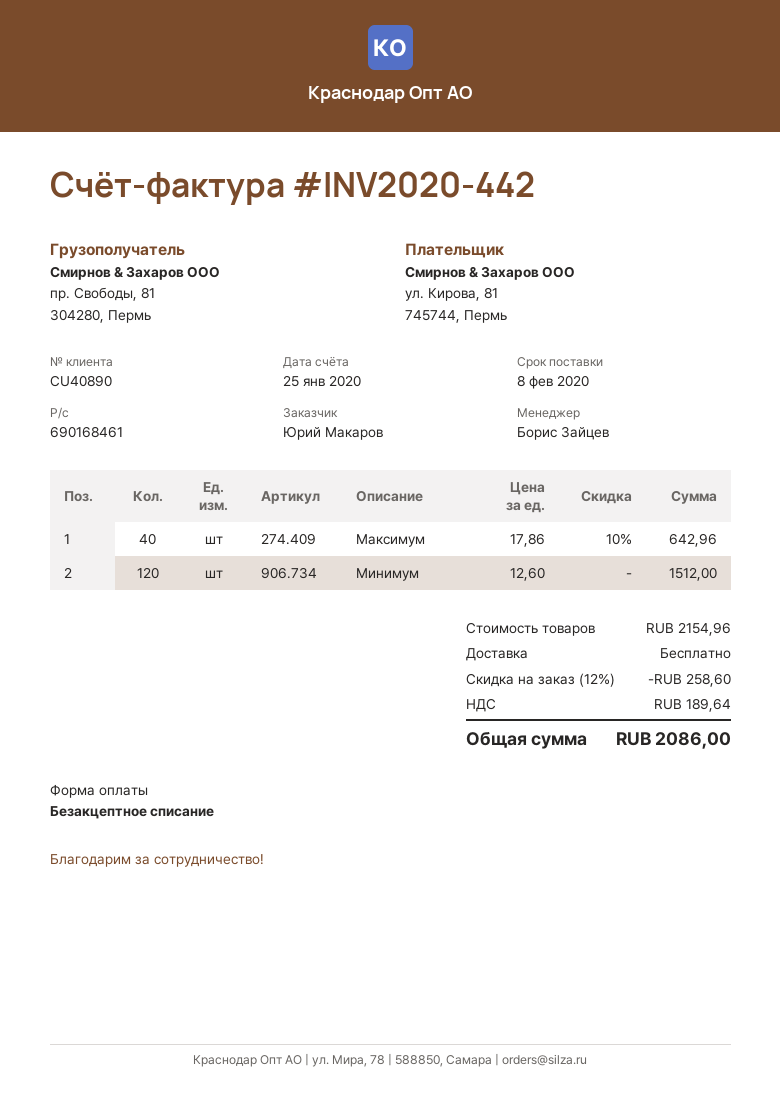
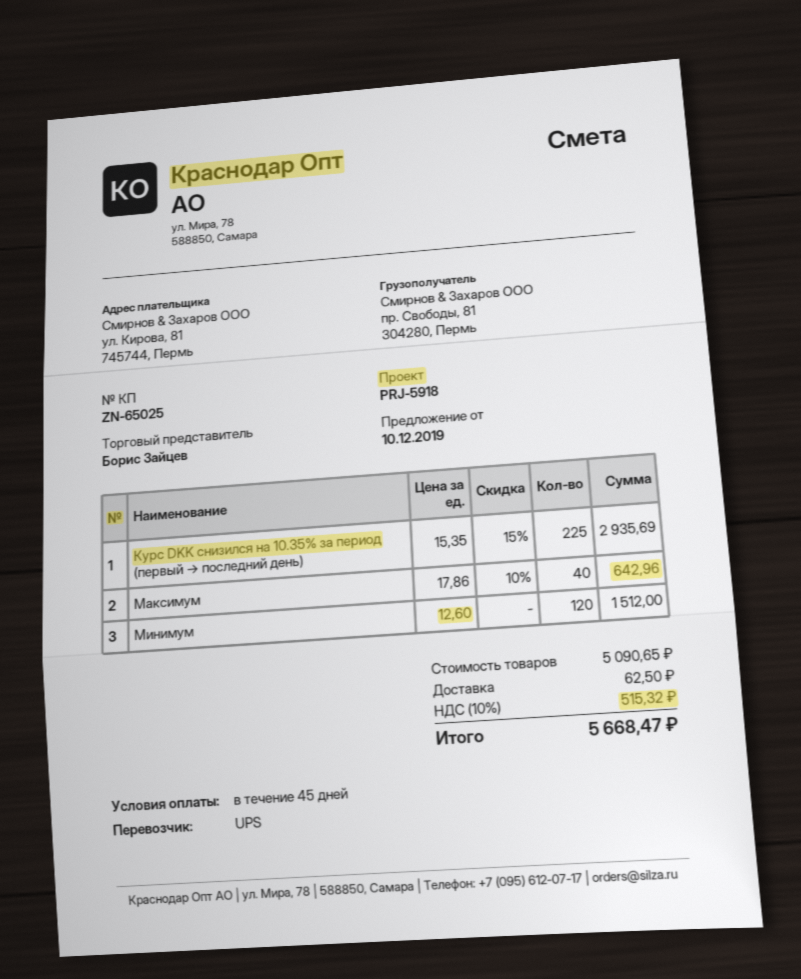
Курс DKK снизился на 10.35% за период (первый → последний день): none -> 225 x 15.35 - 15% = 2935.69
subtotal: 2154.96 -> 5090.65
discount: 12% = 258.60 -> none
shipping: 0.00 -> 62.50
tax: 189.64 -> 515.32
total: 2086.00 -> 5668.47

